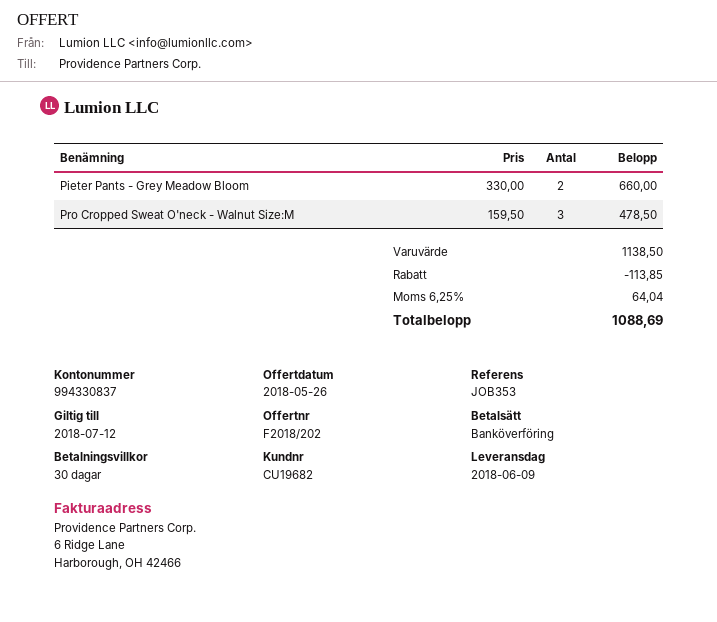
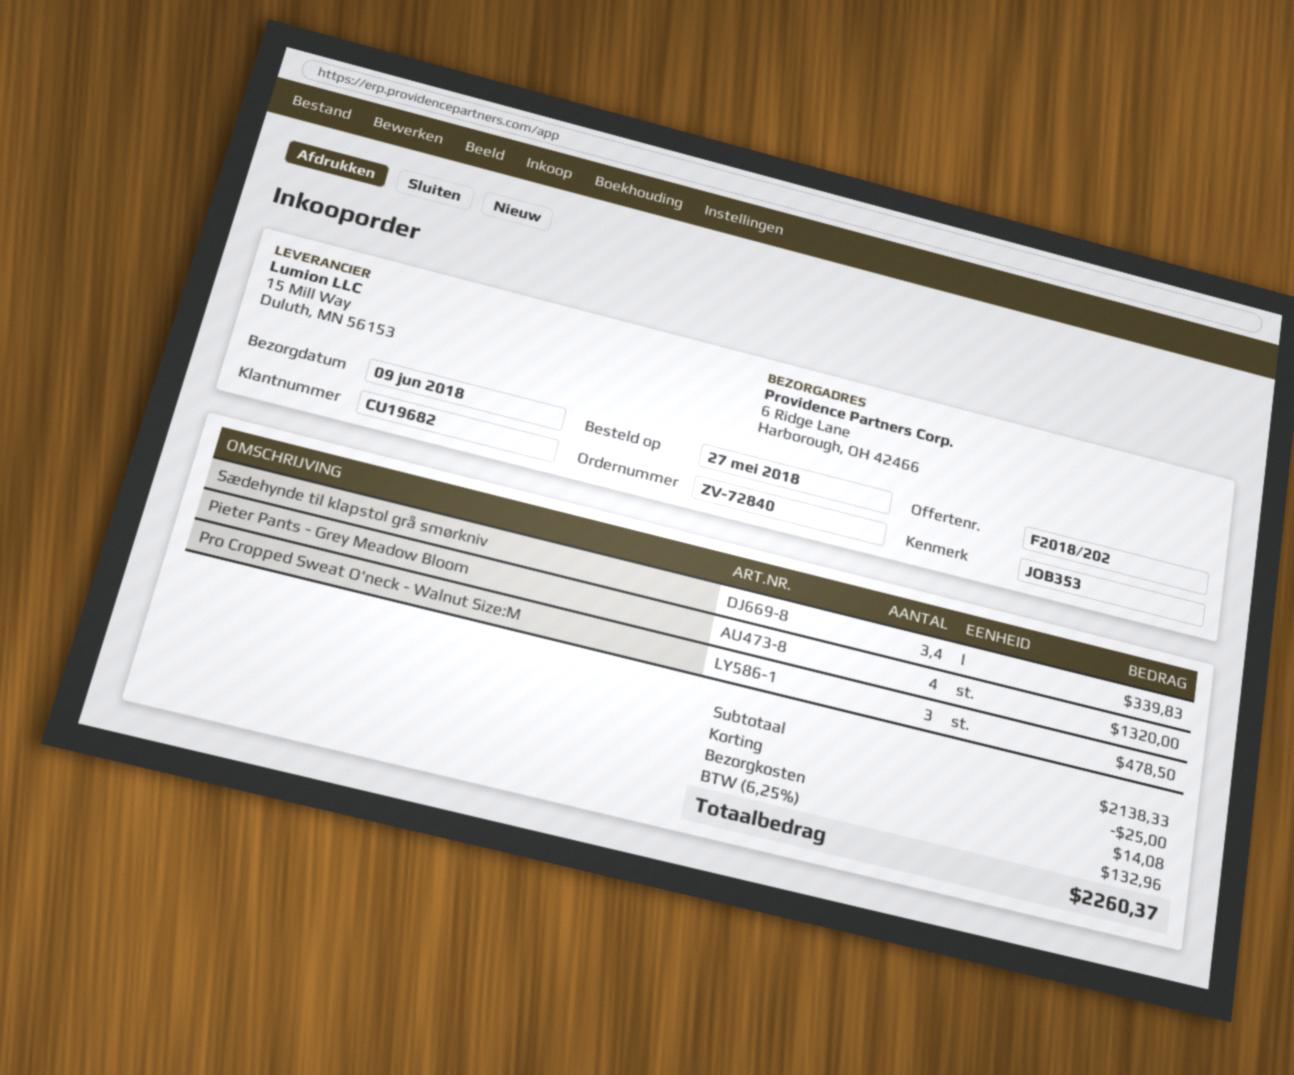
Pieter Pants - Grey Meadow Bloom: 2 for 660.00 -> 4 for 1320.00
Sædehynde til klapstol grå smørkniv: none -> 3.4 for 339.83
subtotal: 1138.50 -> 2138.33
discount: 113.85 -> 25.00
shipping: none -> 14.08
tax: 6.25% = 64.04 -> 6.25% = 132.96
total: 1088.69 -> 2260.37

